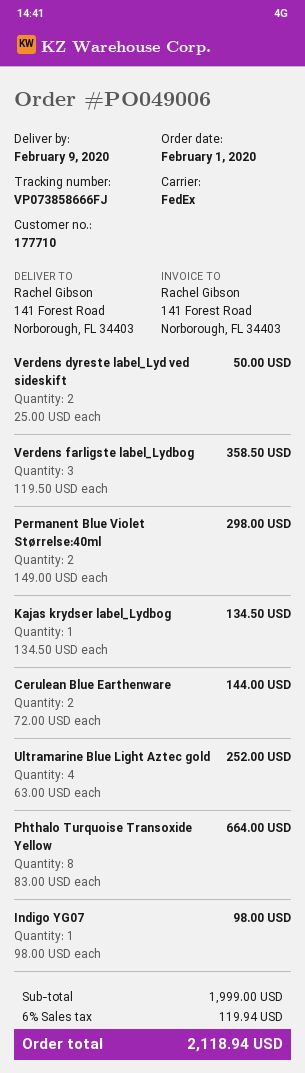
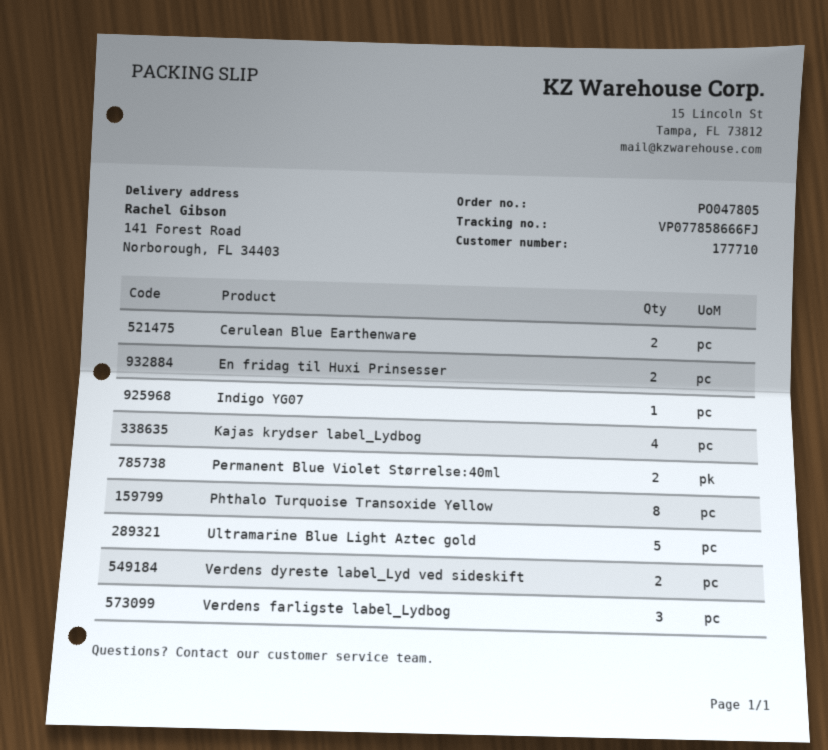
order number: PO049006 -> PO047805
tracking number: VP073858666FJ -> VP077858666FJ
Kajas krydser label_Lydbog: 1 -> 4
Ultramarine Blue Light Aztec gold: 4 -> 5
En fridag til Huxi Prinsesser: none -> 2

